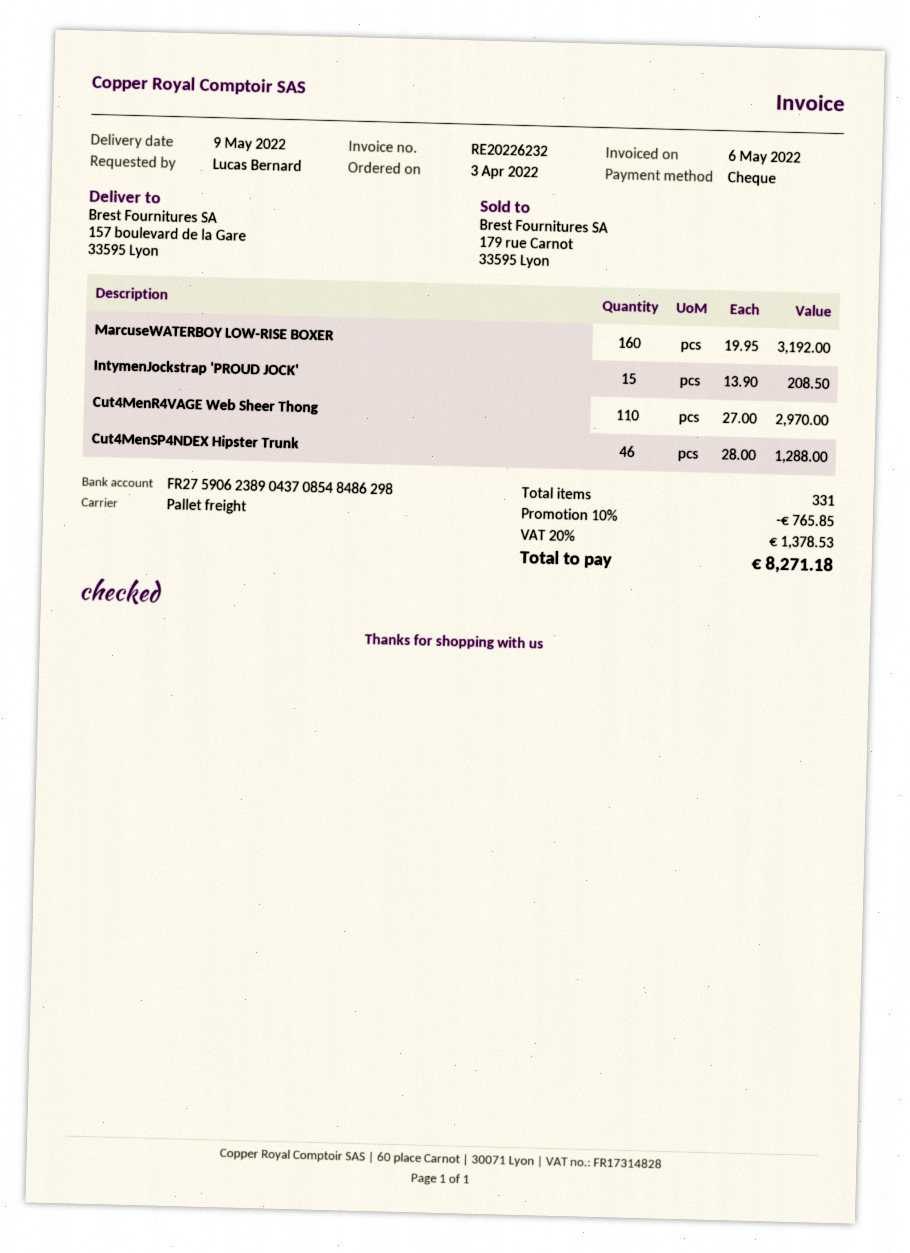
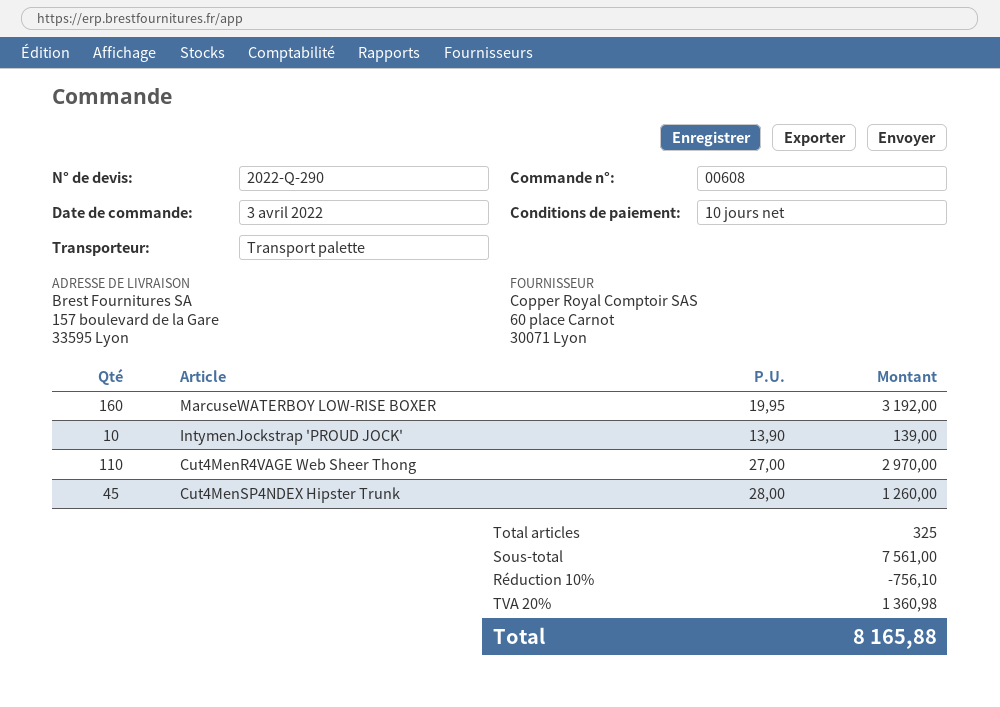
IntymenJockstrap 'PROUD JOCK': 15 x 13.90 = 208.50 -> 10 x 13.90 = 139.00
Cut4MenSP4NDEX Hipster Trunk: 46 x 28.00 = 1288.00 -> 45 x 28.00 = 1260.00
total quantity: 331 -> 325
discount: 10% = 765.85 -> 10% = 756.10
tax: 20% = 1378.53 -> 20% = 1360.98
total: 8271.18 -> 8165.88

